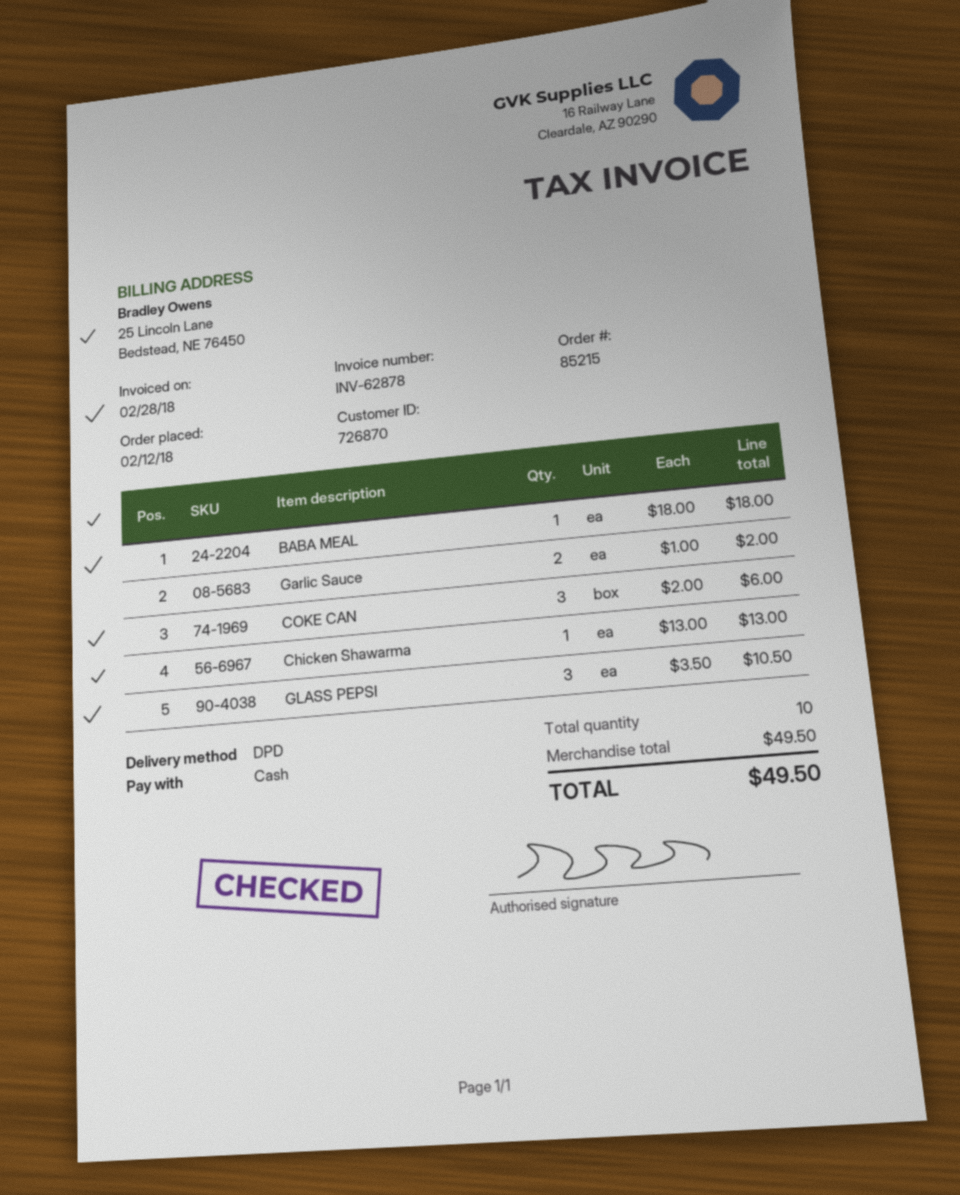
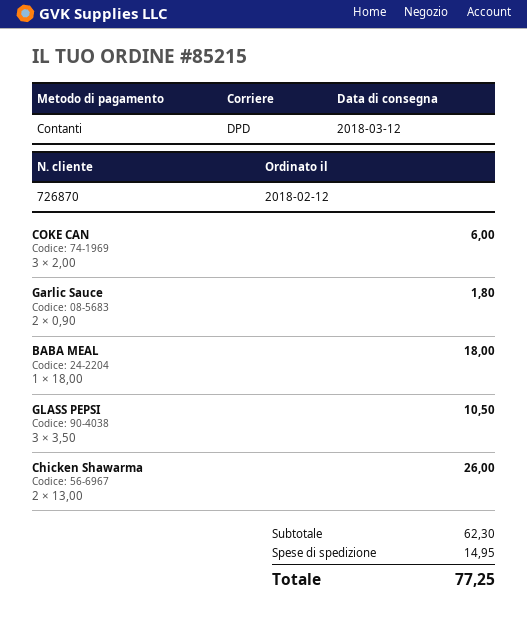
Garlic Sauce: 2 x 1.00 = 2.00 -> 2 x 0.90 = 1.80
Chicken Shawarma: 1 x 13.00 = 13.00 -> 2 x 13.00 = 26.00
subtotal: 49.50 -> 62.30
shipping: none -> 14.95
total: 49.50 -> 77.25

